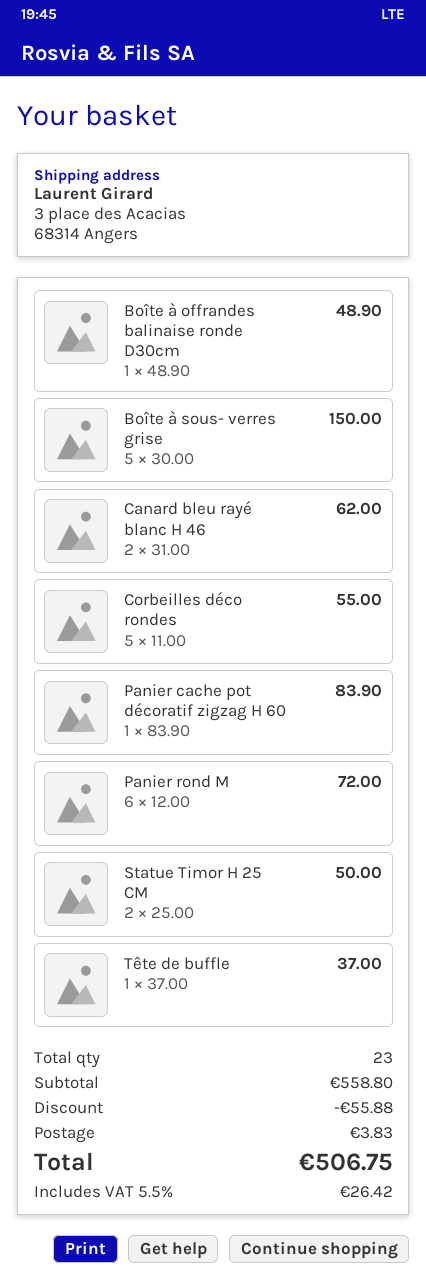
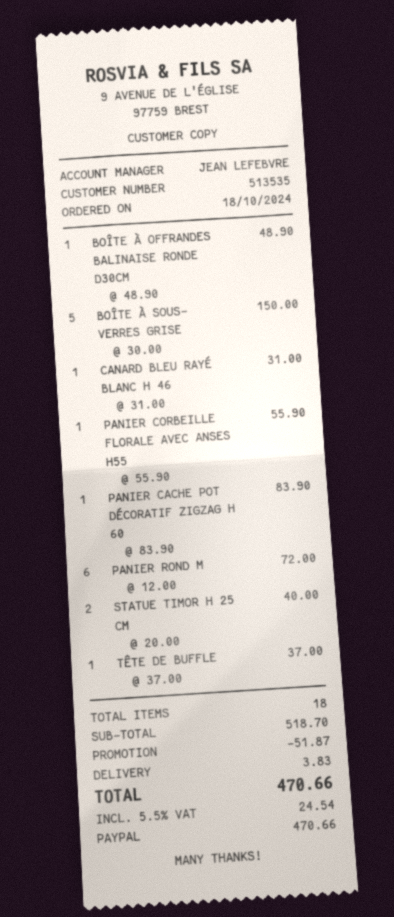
Canard bleu rayé blanc H 46: 2 x 31.00 = 62.00 -> 1 x 31.00 = 31.00
Corbeilles déco rondes: 5 x 11.00 = 55.00 -> none
Statue Timor H 25 CM: 2 x 25.00 = 50.00 -> 2 x 20.00 = 40.00
PANIER CORBEILLE FLORALE AVEC ANSES H55: none -> 1 x 55.90 = 55.90
total quantity: 23 -> 18
subtotal: 558.80 -> 518.70
discount: 55.88 -> 51.87
tax: 5.5% = 26.42 -> 5.5% = 24.54
total: 506.75 -> 470.66

